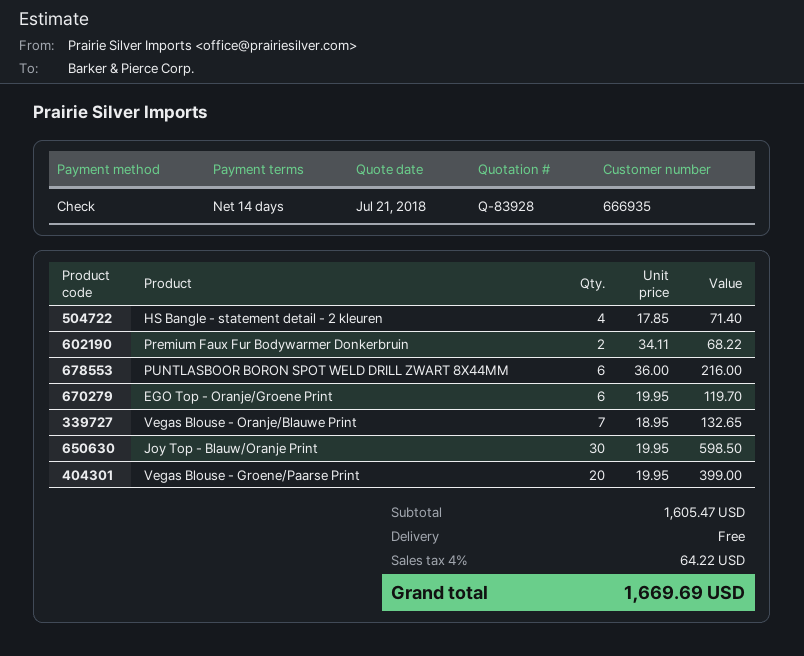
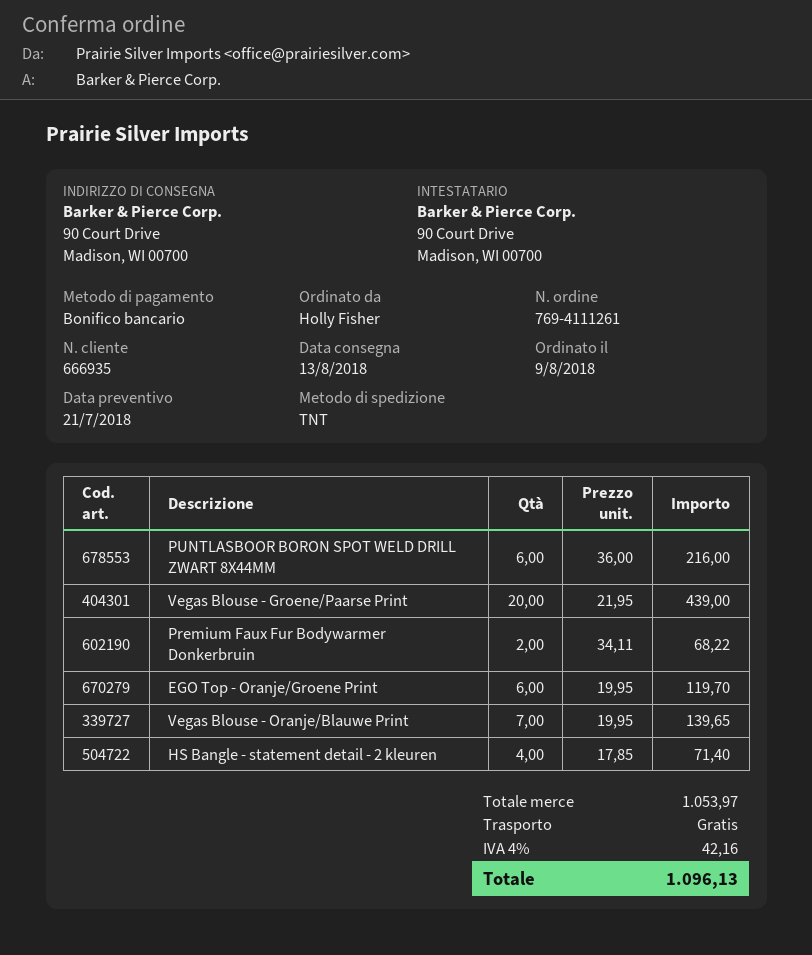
payment method: cheque -> bank transfer
Vegas Blouse - Oranje/Blauwe Print: 7 x 18.95 = 132.65 -> 7 x 19.95 = 139.65
Joy Top - Blauw/Oranje Print: 30 x 19.95 = 598.50 -> none
Vegas Blouse - Groene/Paarse Print: 20 x 19.95 = 399.00 -> 20 x 21.95 = 439.00
subtotal: 1605.47 -> 1053.97
tax: 4% = 64.22 -> 4% = 42.16
total: 1669.69 -> 1096.13

